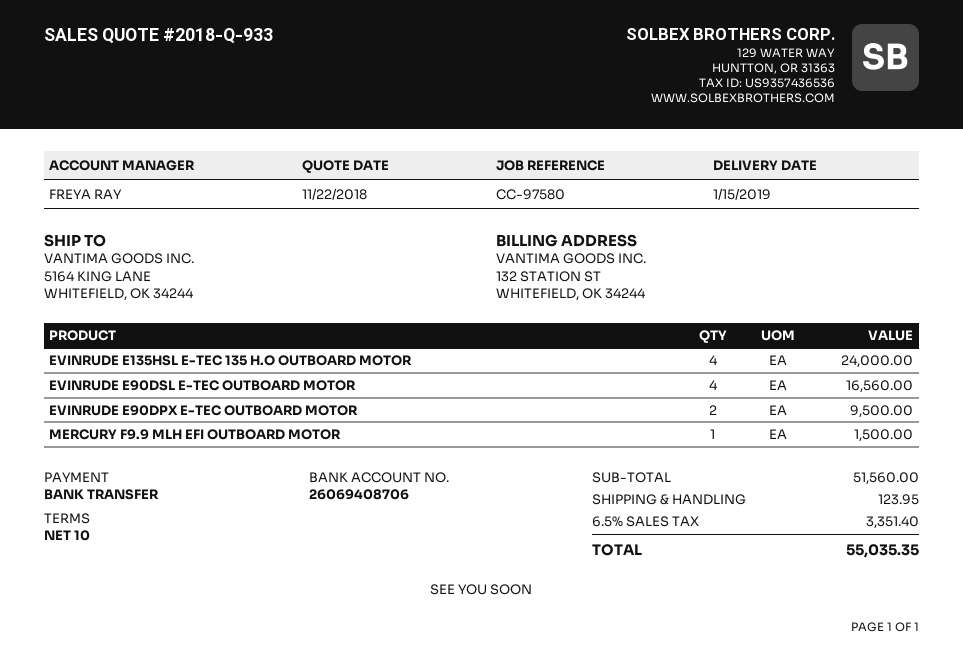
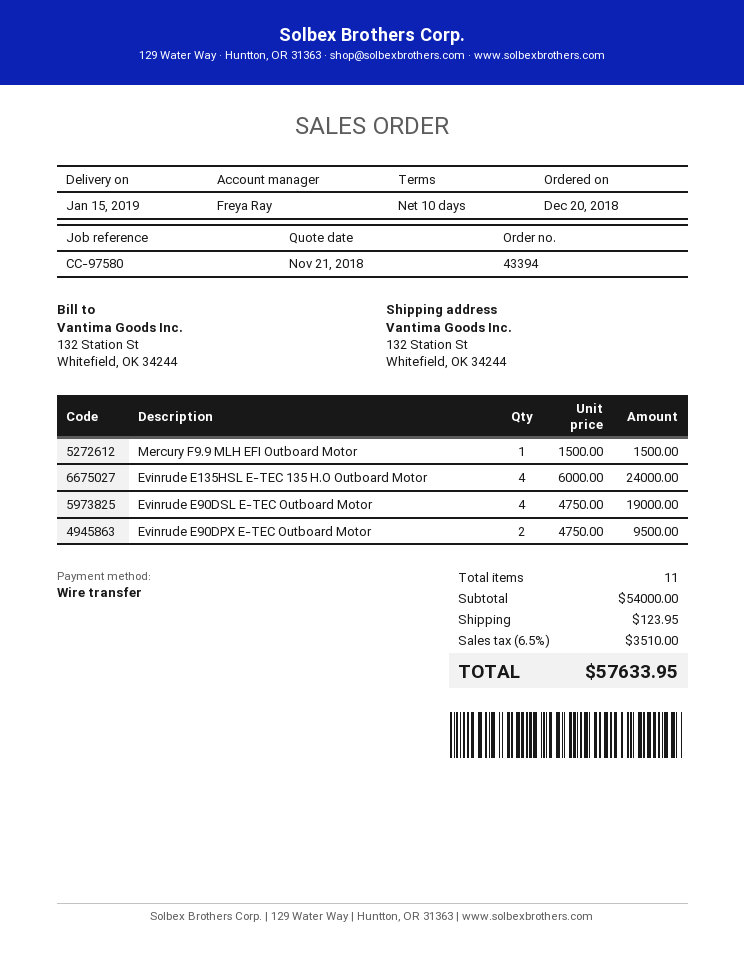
quote date: 2018-11-22 -> 2018-11-21
ship to: 5164 KING LANE, WHITEFIELD, OK 34244 -> 132 Station St, Whitefield, OK 34244
EVINRUDE E90DSL E-TEC OUTBOARD MOTOR: 4 for 16560.00 -> 4 for 19000.00
subtotal: 51560.00 -> 54000.00
tax: 6.5% = 3351.40 -> 6.5% = 3510.00
total: 55035.35 -> 57633.95

